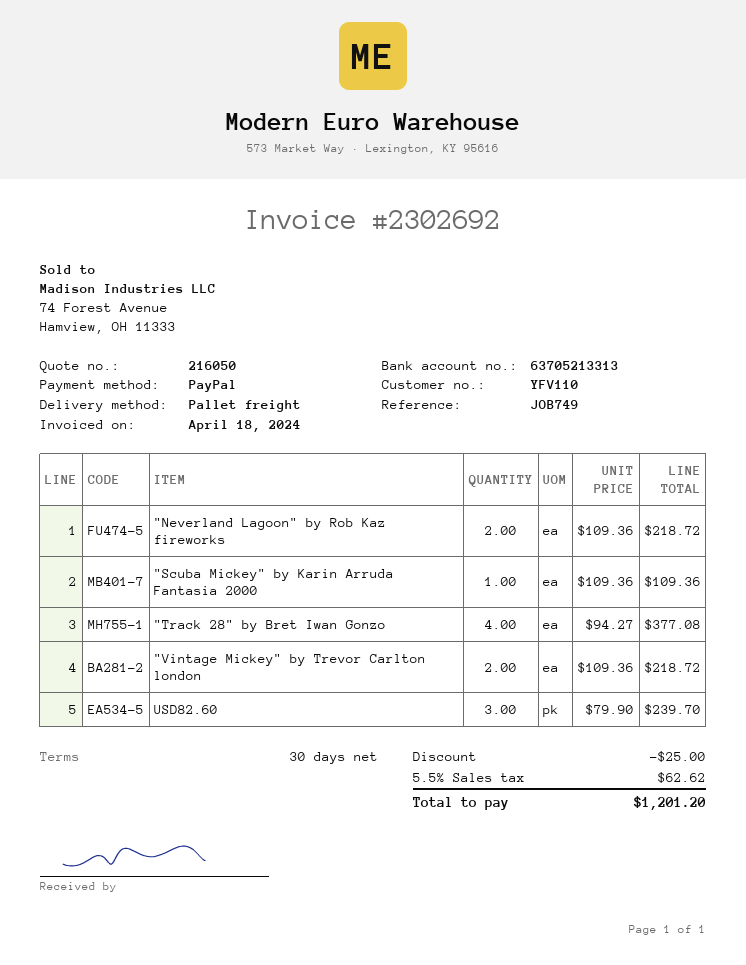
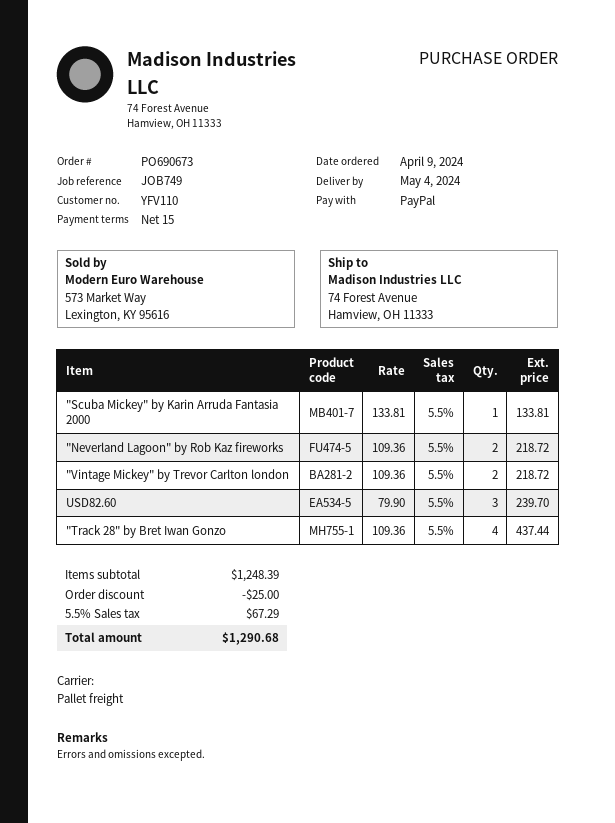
payment terms: 30 days -> 15 days
"Scuba Mickey" by Karin Arruda Fantasia 2000: 1 x 109.36 = 109.36 -> 1 x 133.81 = 133.81
"Track 28" by Bret Iwan Gonzo: 4 x 94.27 = 377.08 -> 4 x 109.36 = 437.44
tax: 5.5% = 62.62 -> 5.5% = 67.29
total: 1201.20 -> 1290.68

